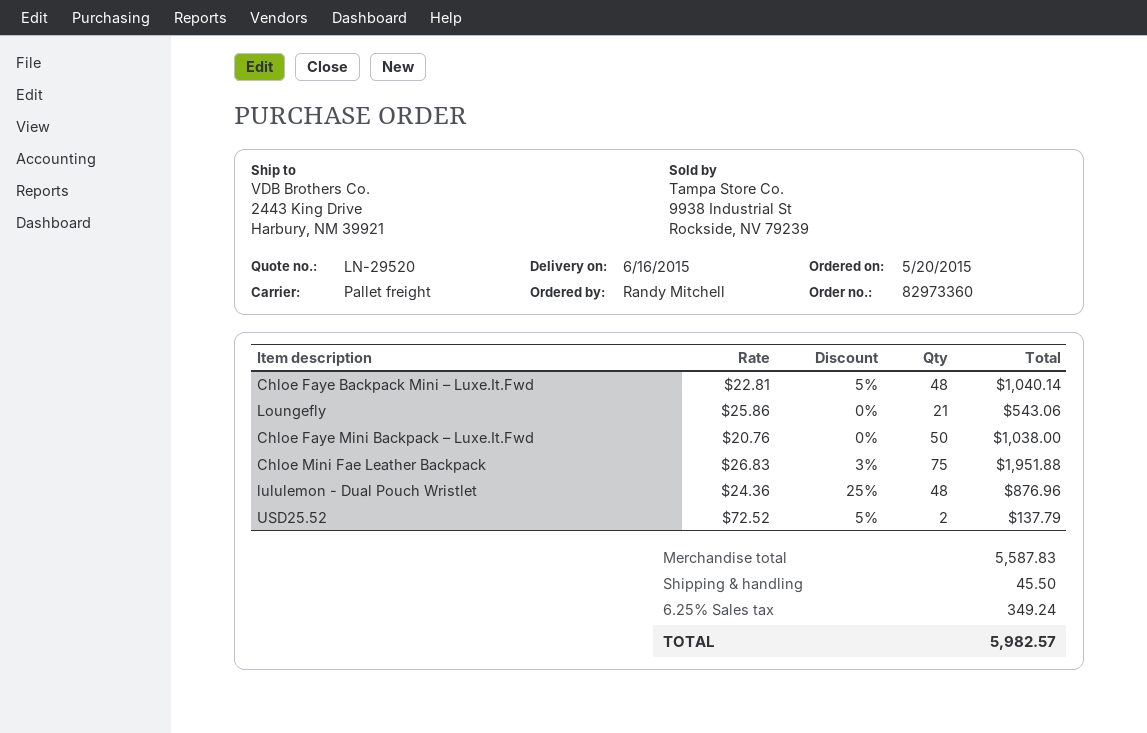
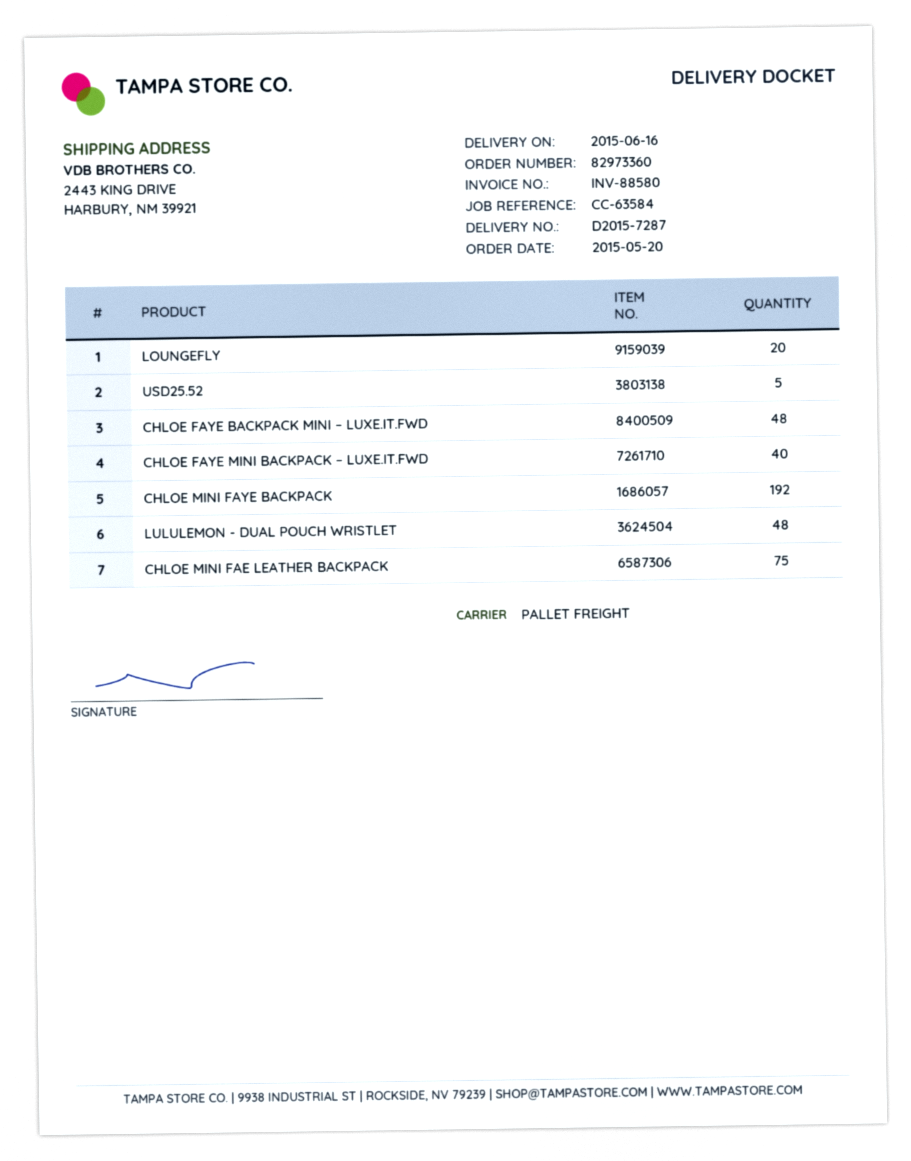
Loungefly: 21 -> 20
Chloe Faye Mini Backpack – Luxe.It.Fwd: 50 -> 40
USD25.52: 2 -> 5
CHLOE MINI FAYE BACKPACK: none -> 192

